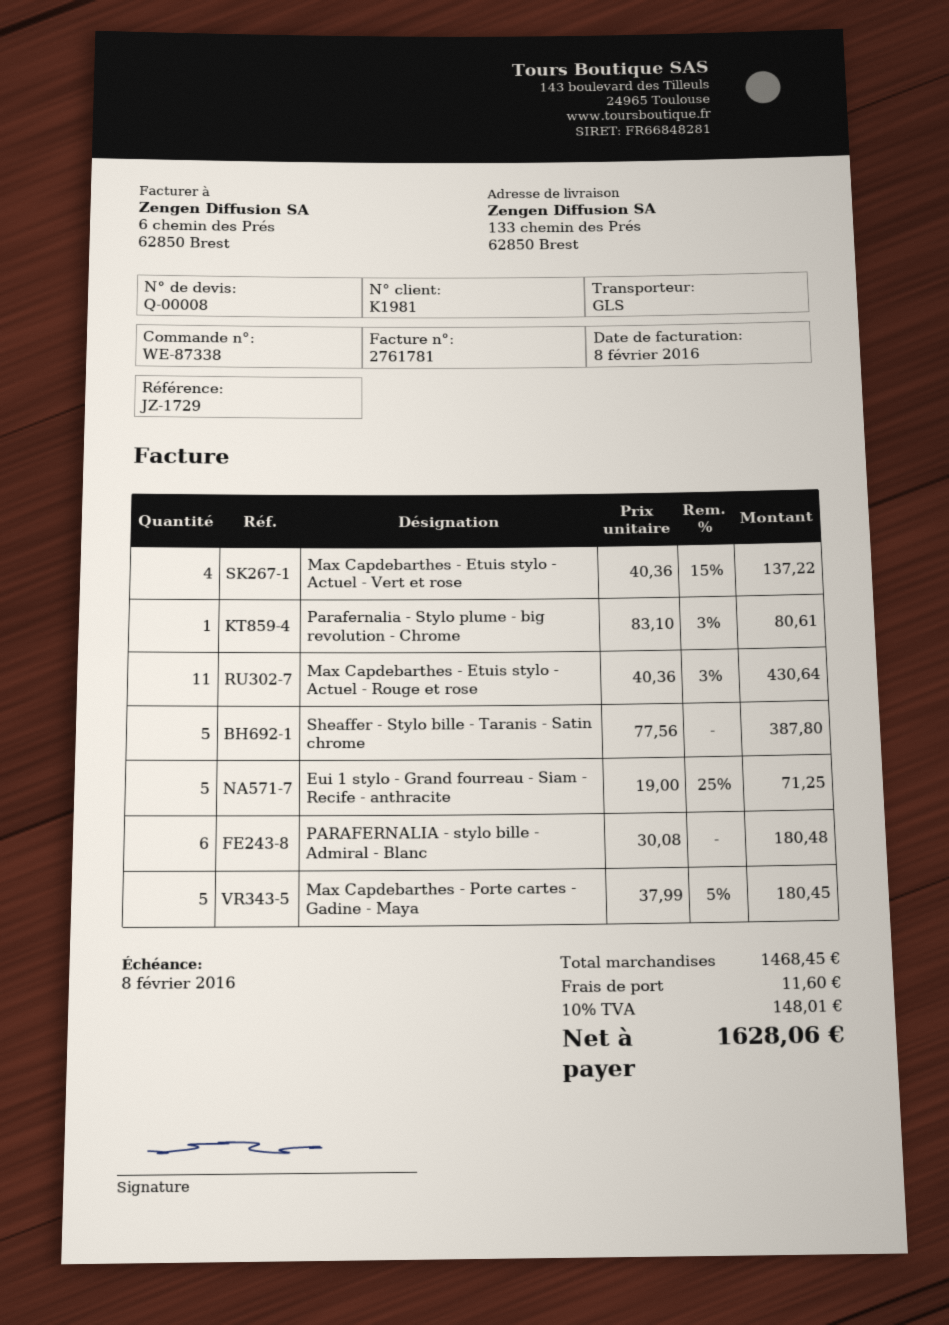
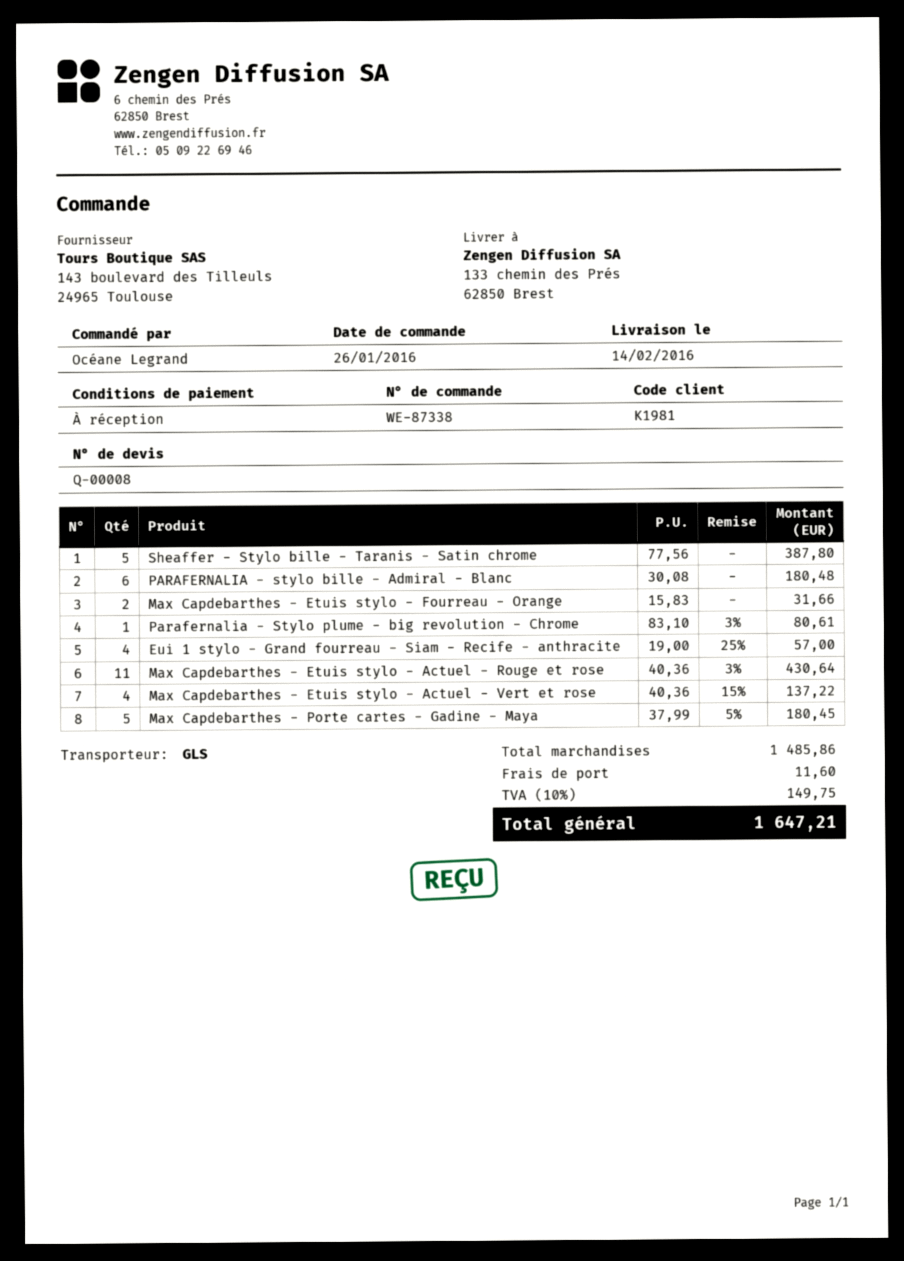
Eui 1 stylo - Grand fourreau - Siam - Recife - anthracite: 5 x 19.00 - 25% = 71.25 -> 4 x 19.00 - 25% = 57.00
Max Capdebarthes - Etuis stylo - Fourreau - Orange: none -> 2 x 15.83 = 31.66
subtotal: 1468.45 -> 1485.86
tax: 10% = 148.01 -> 10% = 149.75
total: 1628.06 -> 1647.21

